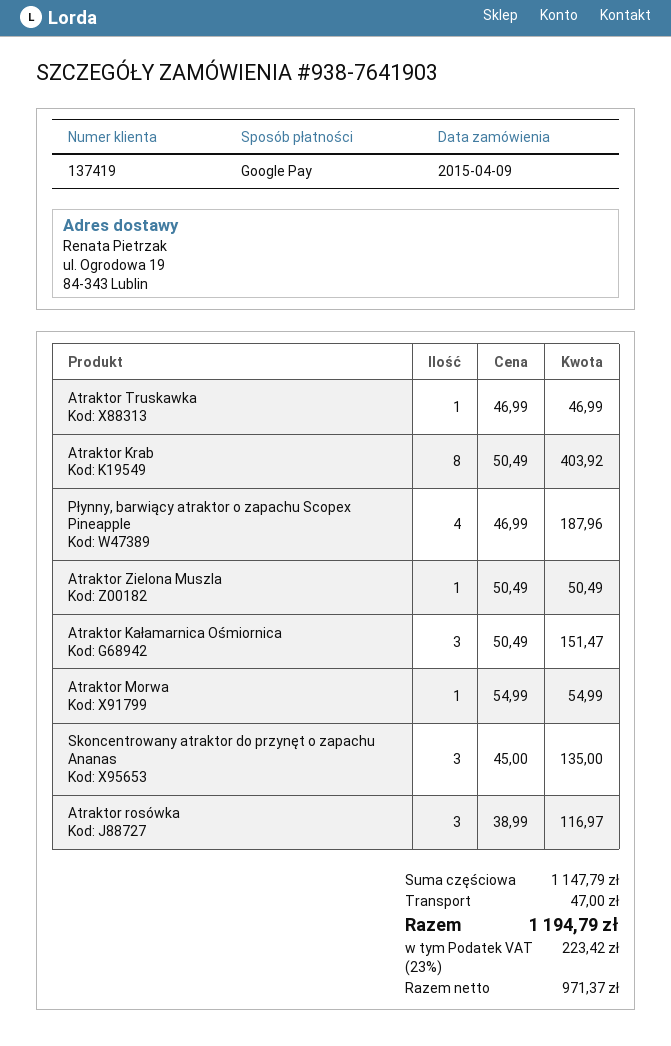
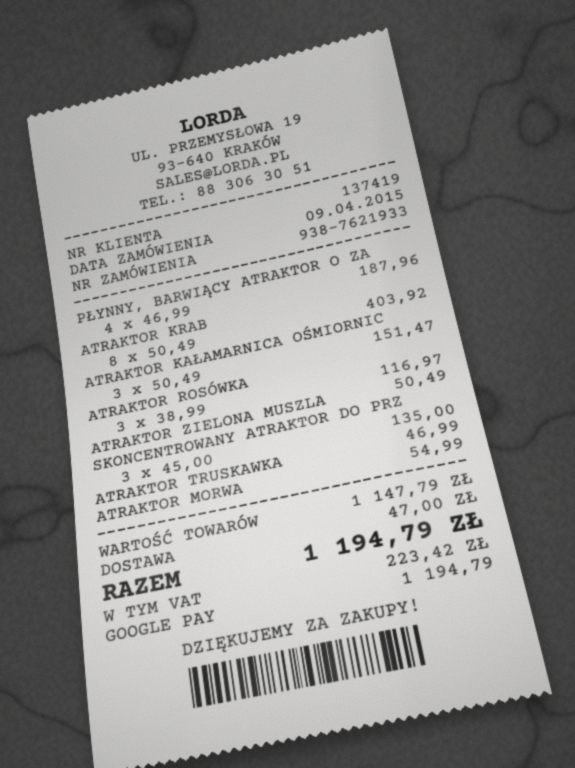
order number: 938-7641903 -> 938-7621933

